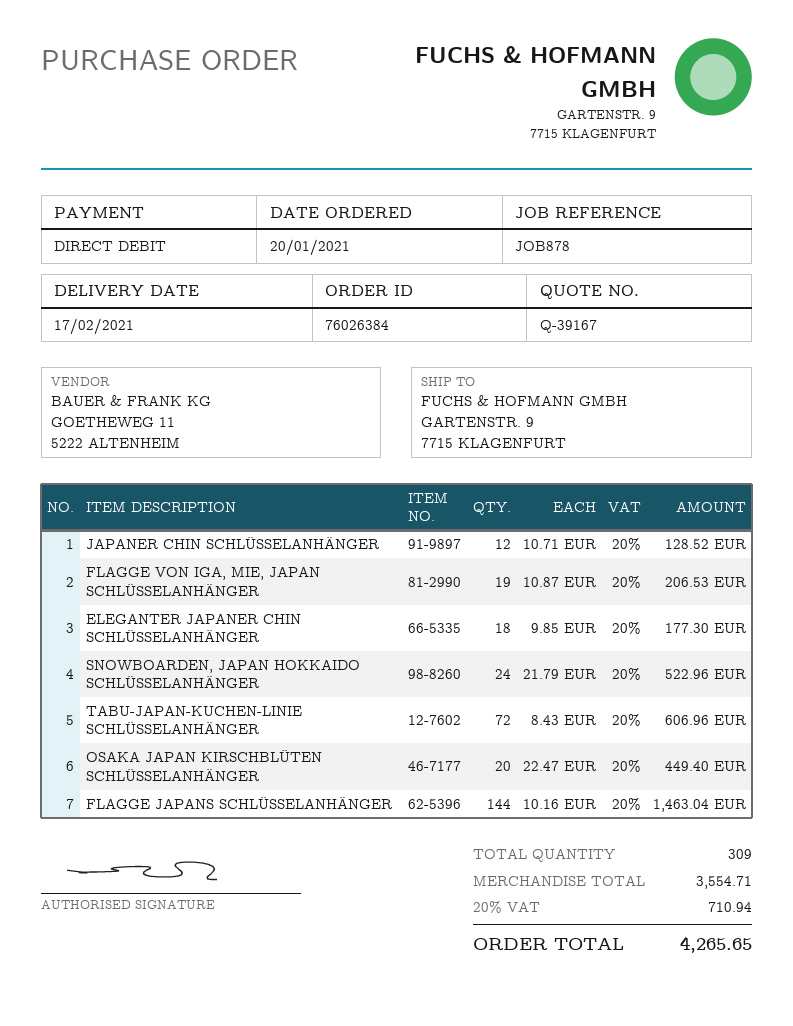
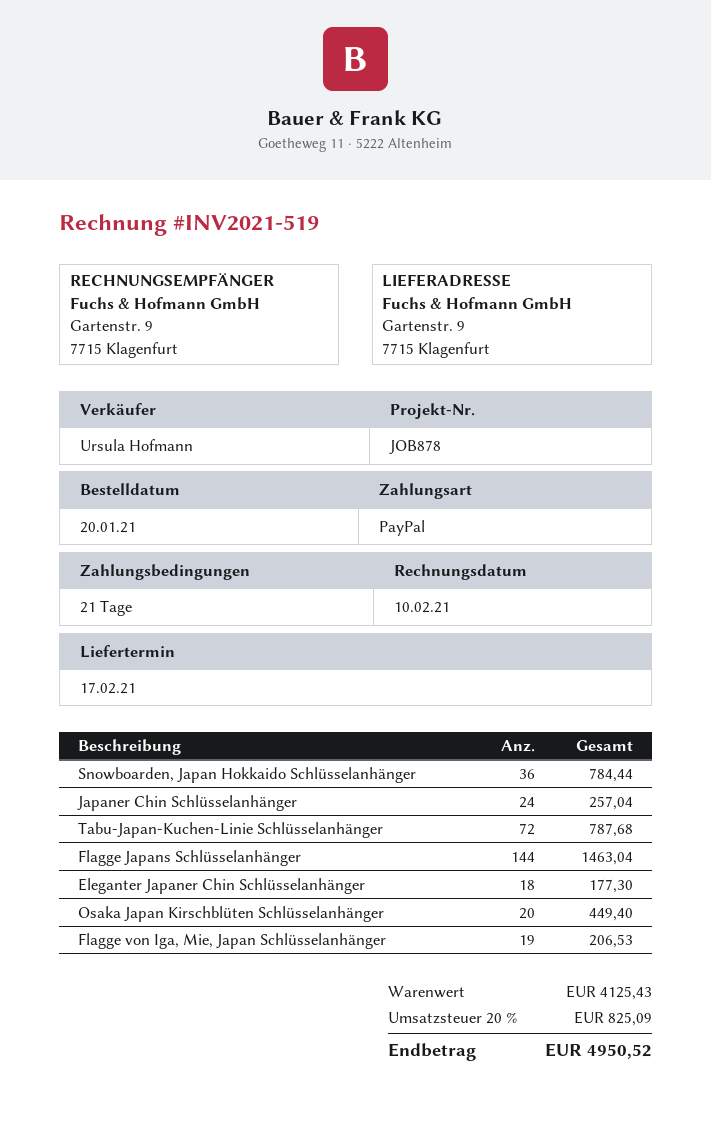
payment method: direct debit -> PayPal
JAPANER CHIN SCHLÜSSELANHÄNGER: 12 for 128.52 -> 24 for 257.04
SNOWBOARDEN, JAPAN HOKKAIDO SCHLÜSSELANHÄNGER: 24 for 522.96 -> 36 for 784.44
TABU-JAPAN-KUCHEN-LINIE SCHLÜSSELANHÄNGER: 72 for 606.96 -> 72 for 787.68
subtotal: 3554.71 -> 4125.43
tax: 20% = 710.94 -> 20% = 825.09
total: 4265.65 -> 4950.52

